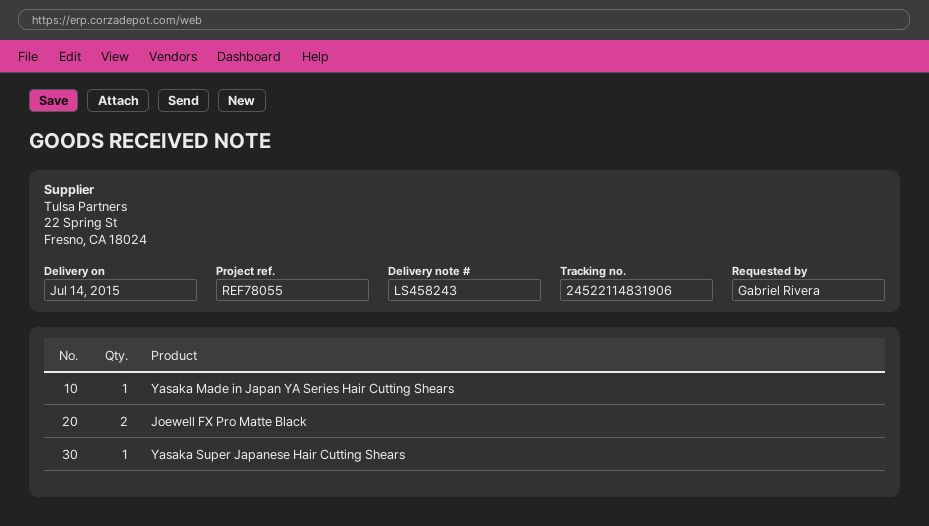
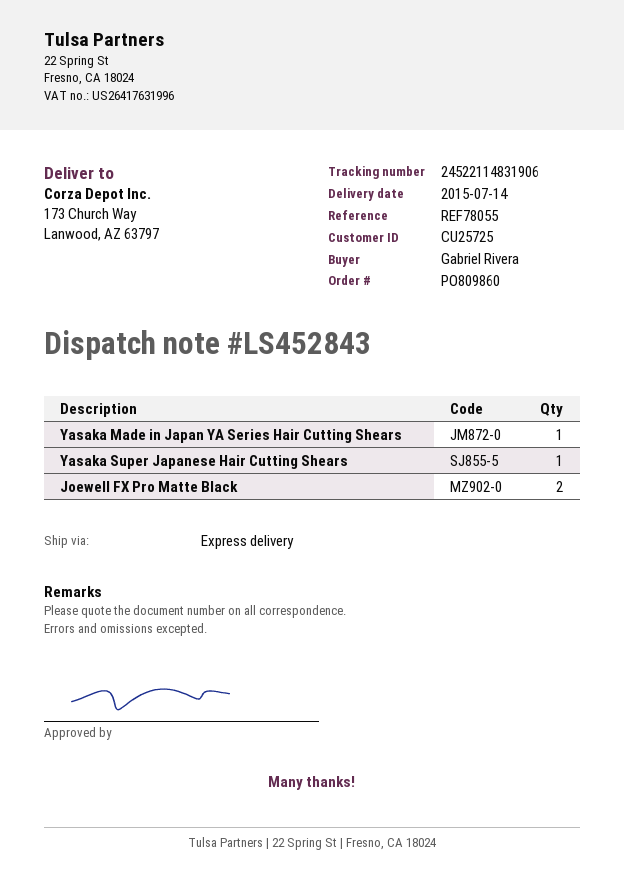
delivery note number: LS458243 -> LS452843

